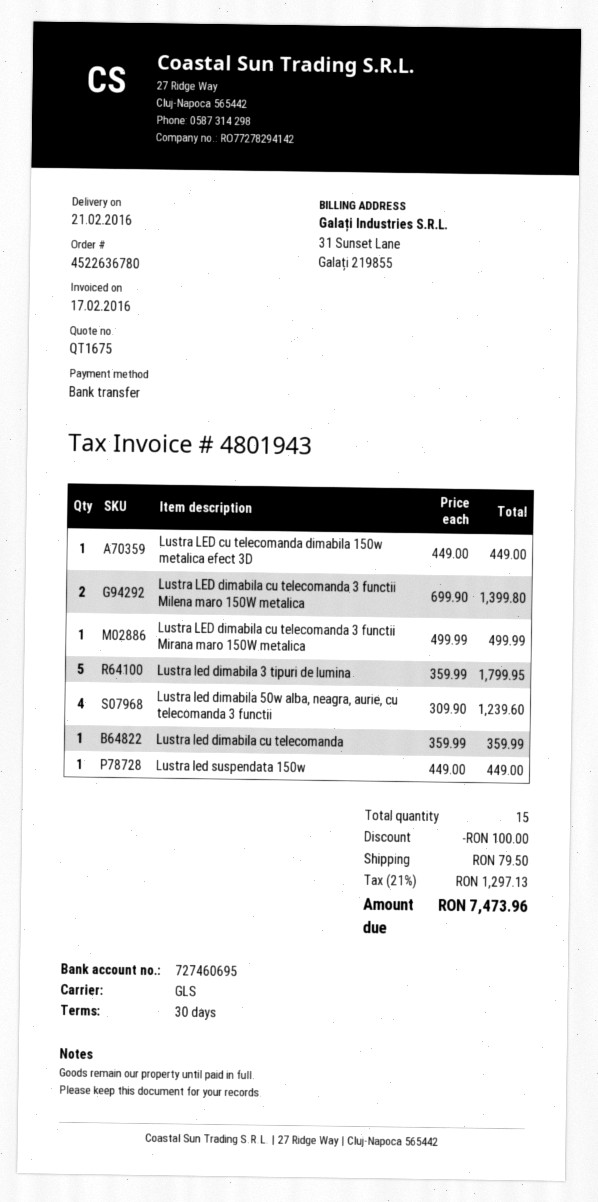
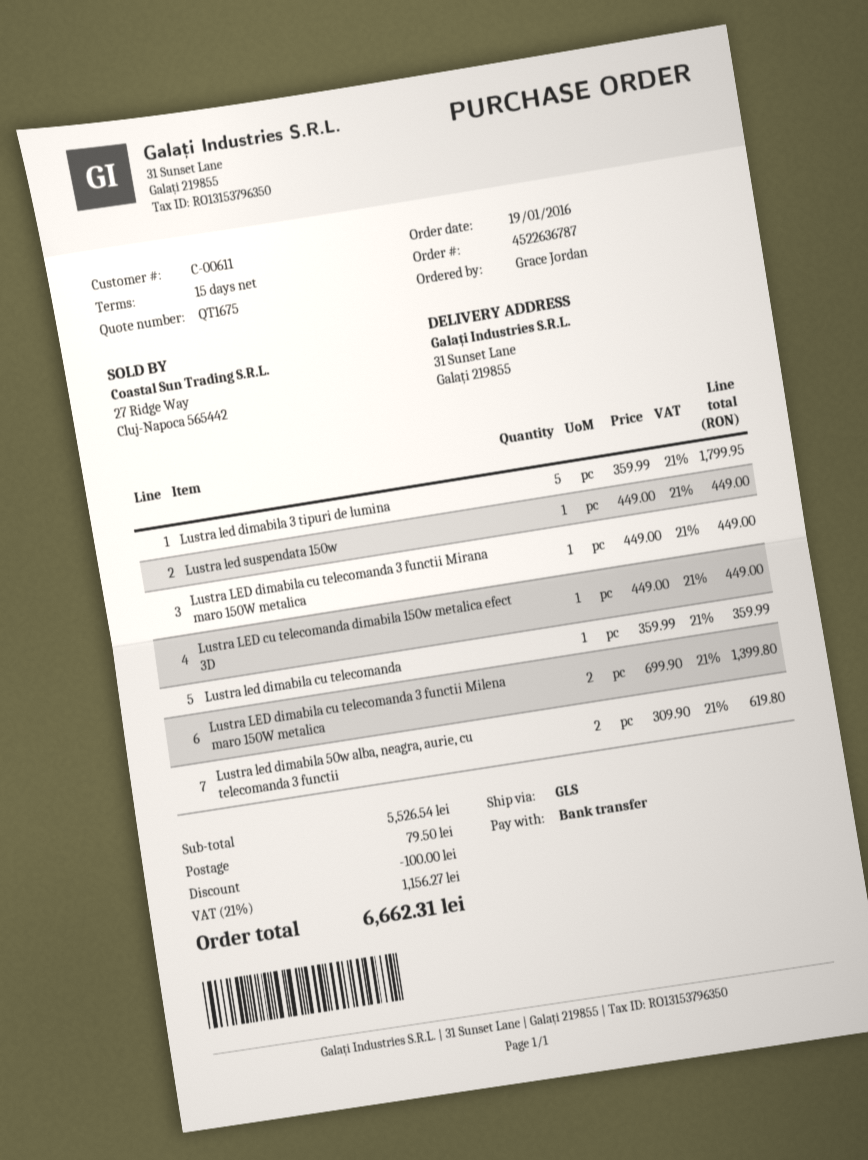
order number: 4522636780 -> 4522636787
payment terms: 30 days -> 15 days
Lustra LED dimabila cu telecomanda 3 functii Mirana maro 150W metalica: 1 x 499.99 = 499.99 -> 1 x 449.00 = 449.00
Lustra led dimabila 50w alba, neagra, aurie, cu telecomanda 3 functii: 4 x 309.90 = 1239.60 -> 2 x 309.90 = 619.80
tax: 21% = 1297.13 -> 21% = 1156.27
total: 7473.96 -> 6662.31

